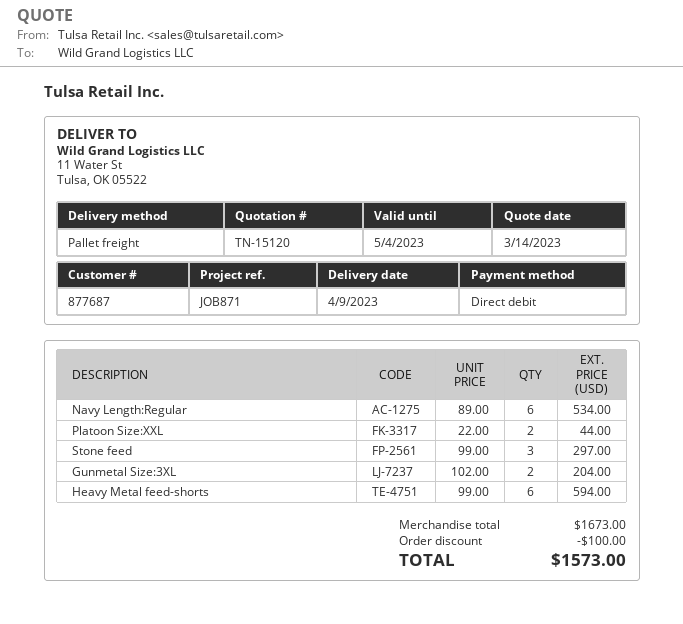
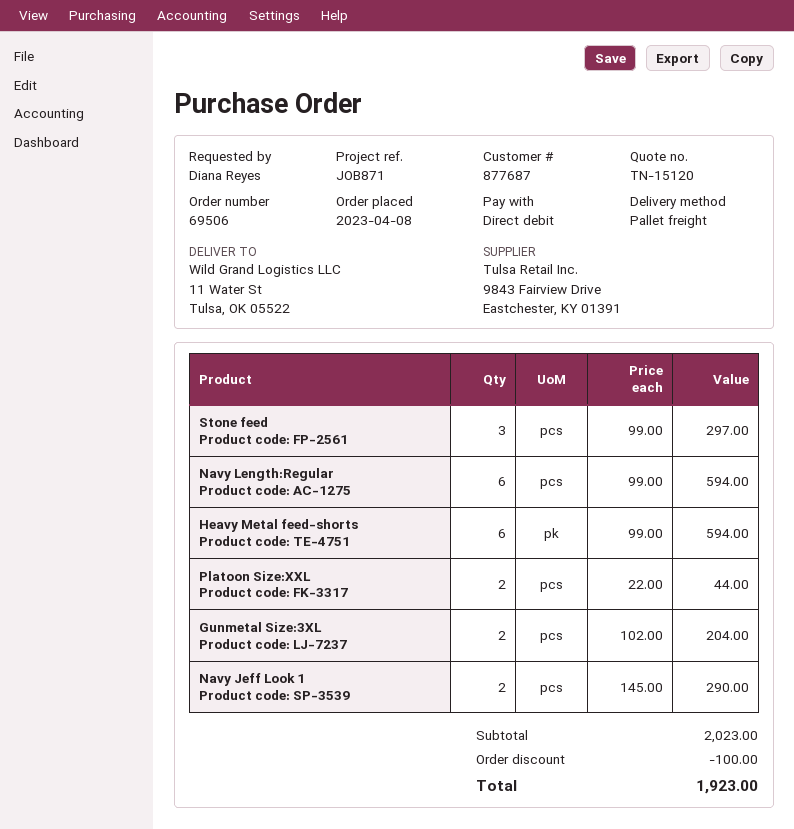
Navy Length:Regular: 6 x 89.00 = 534.00 -> 6 x 99.00 = 594.00
Navy Jeff Look 1: none -> 2 x 145.00 = 290.00
subtotal: 1673.00 -> 2023.00
total: 1573.00 -> 1923.00

